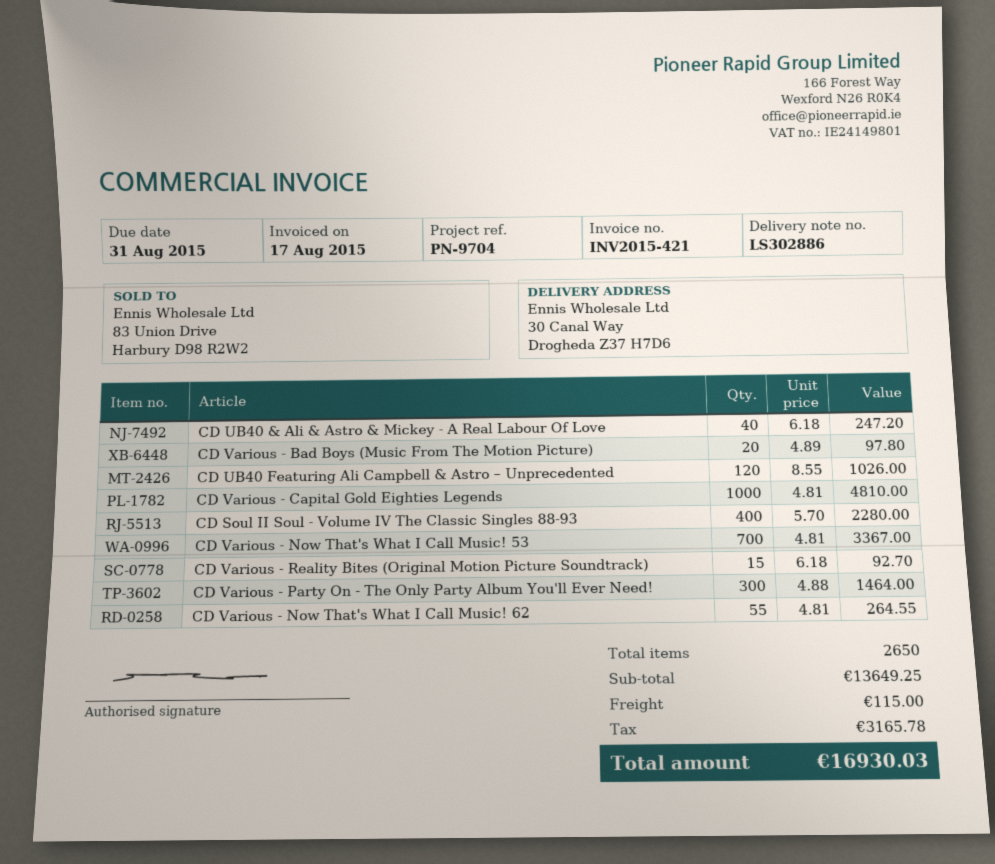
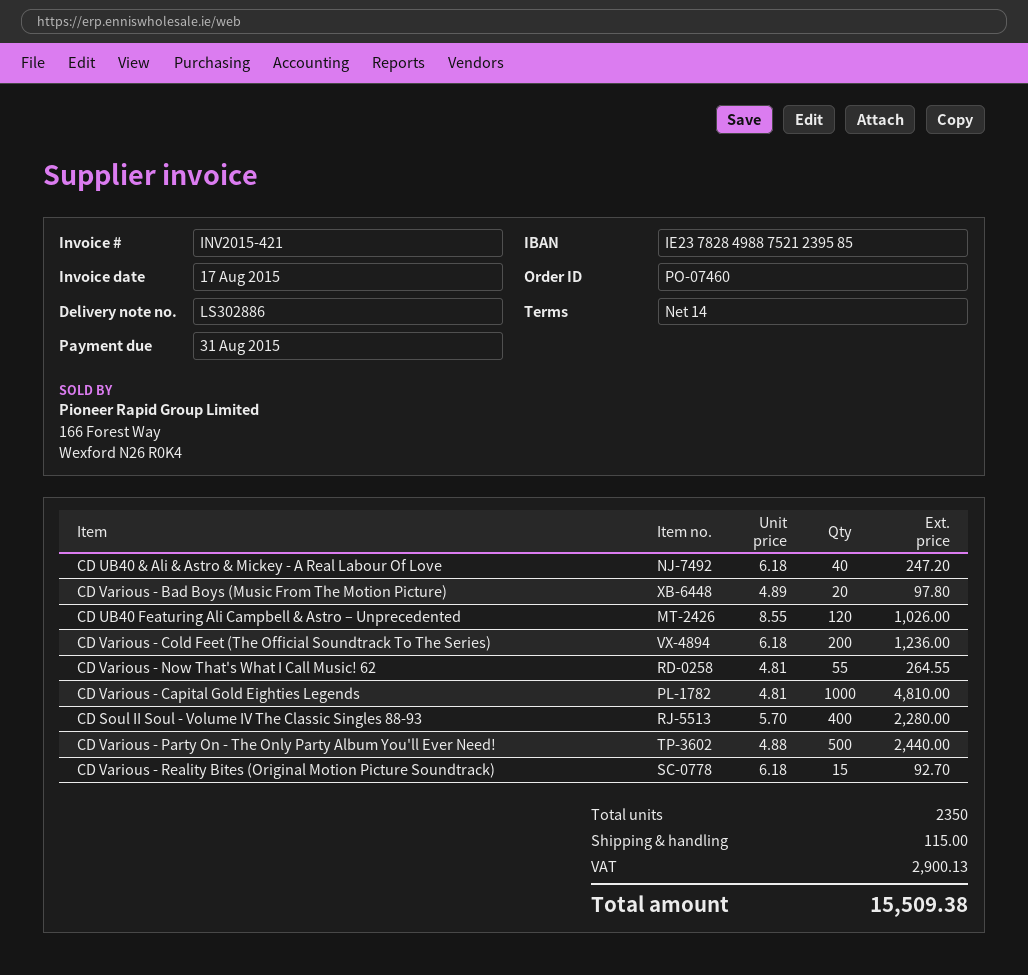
CD Various - Now That's What I Call Music! 53: 700 x 4.81 = 3367.00 -> none
CD Various - Party On - The Only Party Album You'll Ever Need!: 300 x 4.88 = 1464.00 -> 500 x 4.88 = 2440.00
CD Various - Cold Feet (The Official Soundtrack To The Series): none -> 200 x 6.18 = 1236.00
total quantity: 2650 -> 2350
tax: 3165.78 -> 2900.13
total: 16930.03 -> 15509.38

